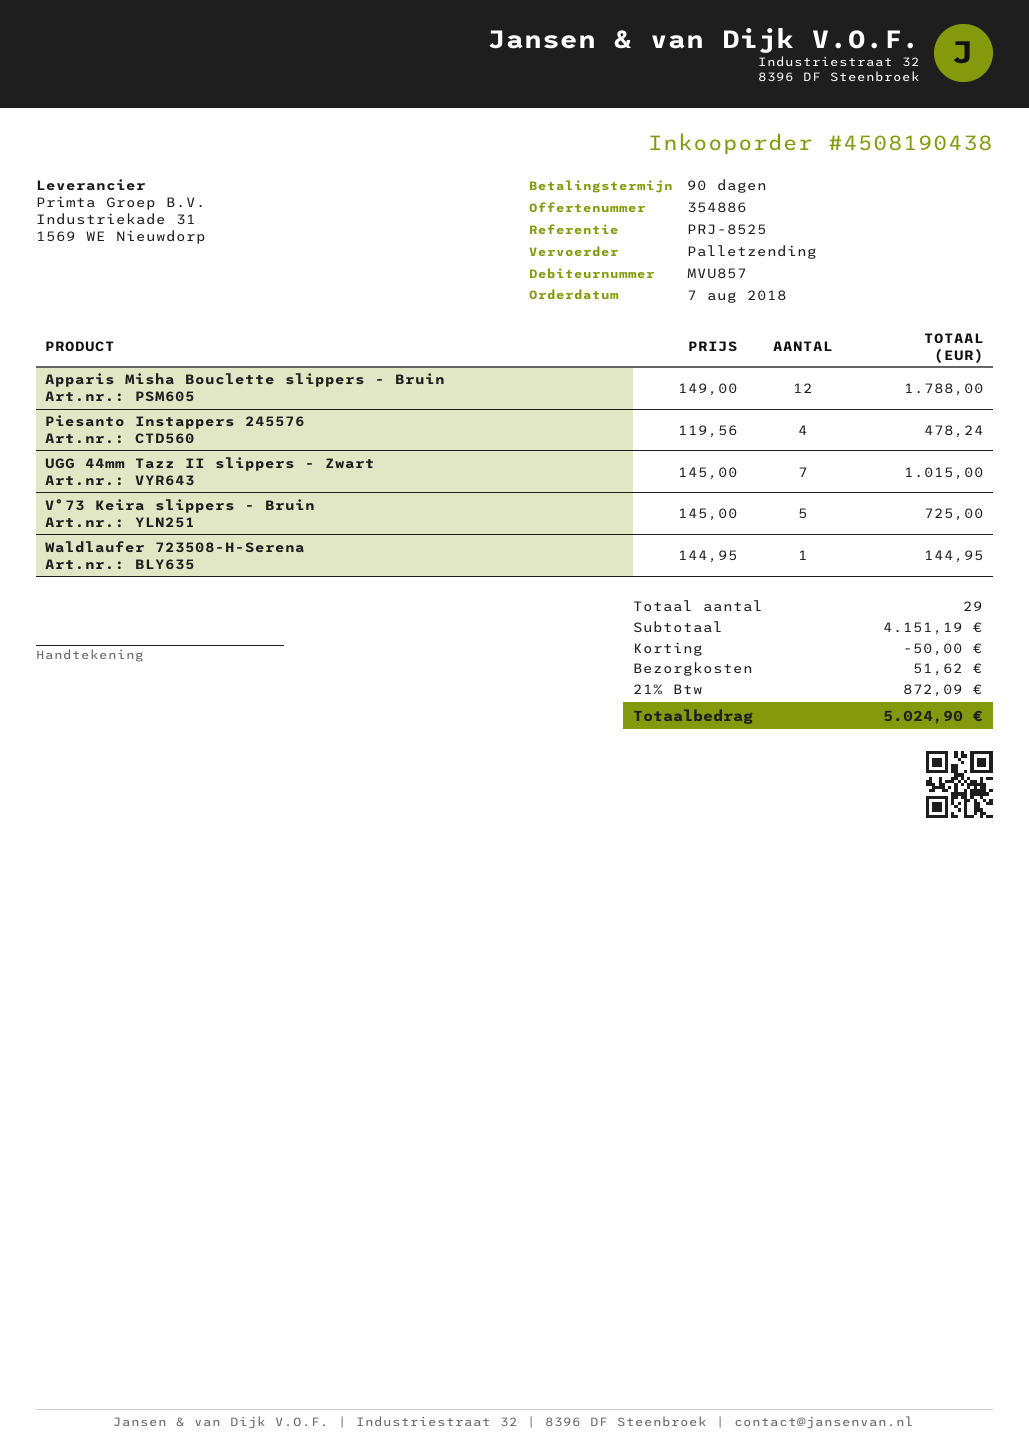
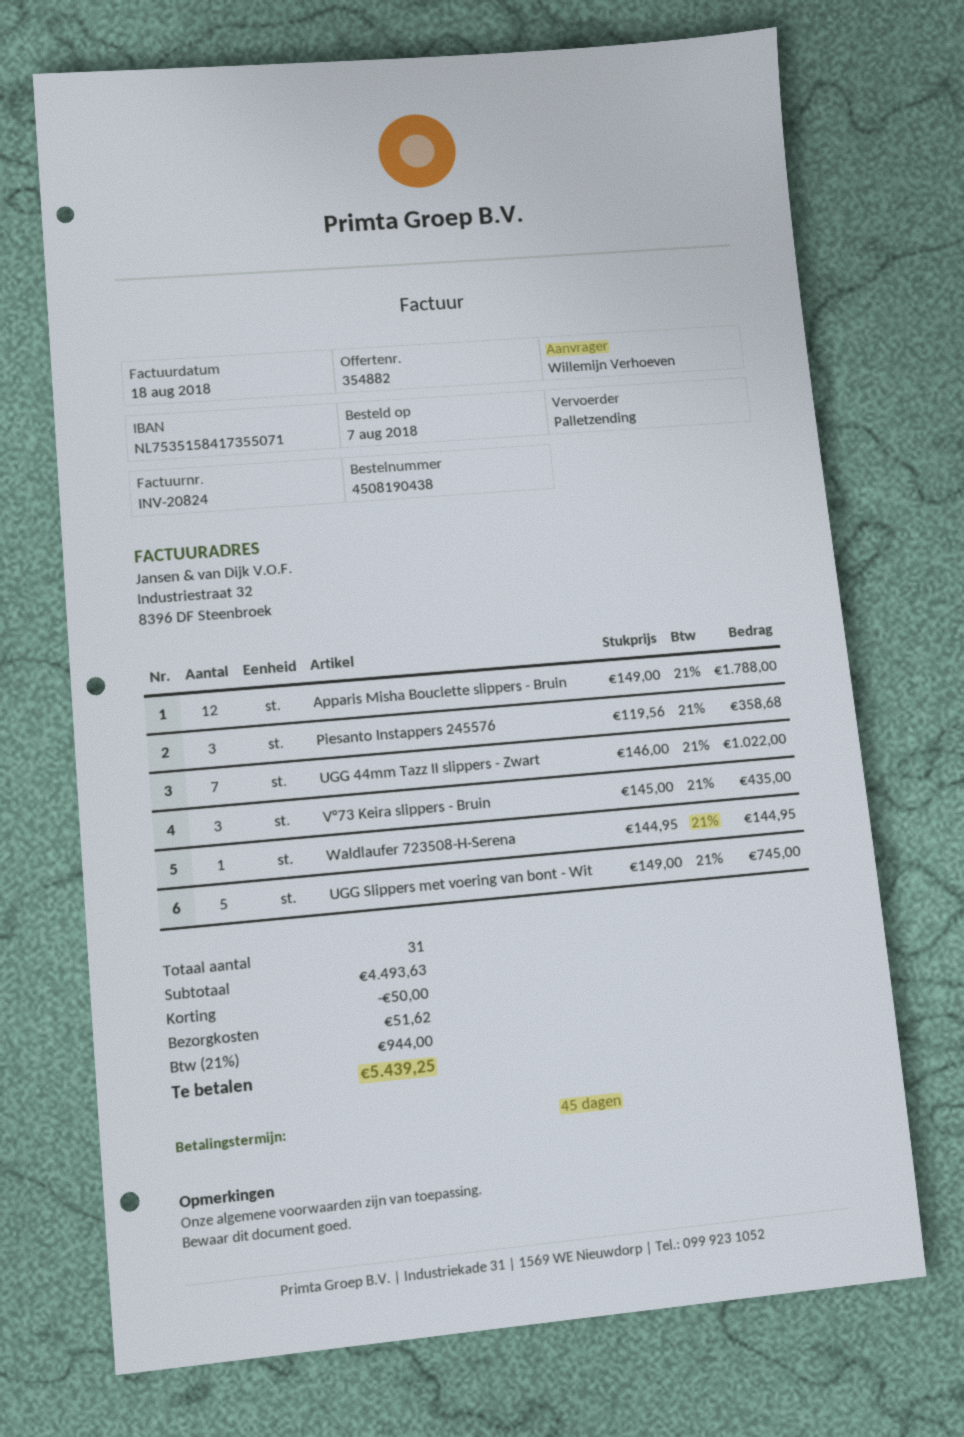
quote number: 354886 -> 354882
payment terms: 90 days -> 45 days
Piesanto Instappers 245576: 4 x 119.56 = 478.24 -> 3 x 119.56 = 358.68
UGG 44mm Tazz II slippers - Zwart: 7 x 145.00 = 1015.00 -> 7 x 146.00 = 1022.00
V°73 Keira slippers - Bruin: 5 x 145.00 = 725.00 -> 3 x 145.00 = 435.00
UGG Slippers met voering van bont - Wit: none -> 5 x 149.00 = 745.00
total quantity: 29 -> 31
subtotal: 4151.19 -> 4493.63
tax: 21% = 872.09 -> 21% = 944.00
total: 5024.90 -> 5439.25

